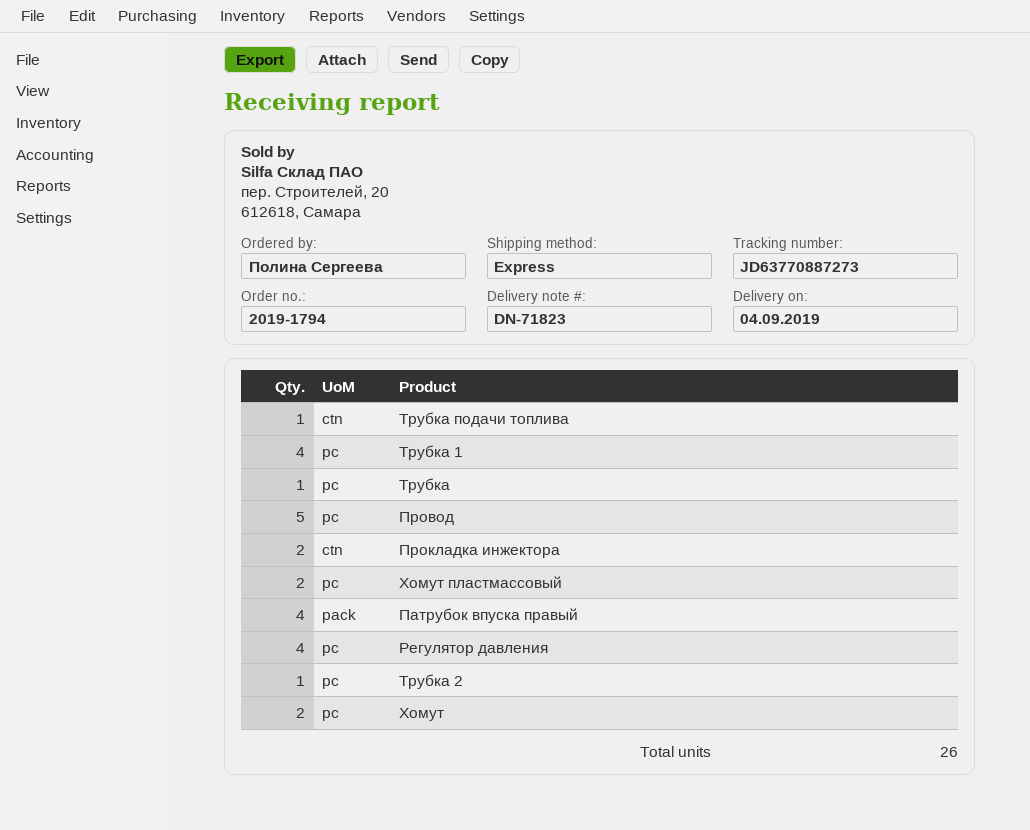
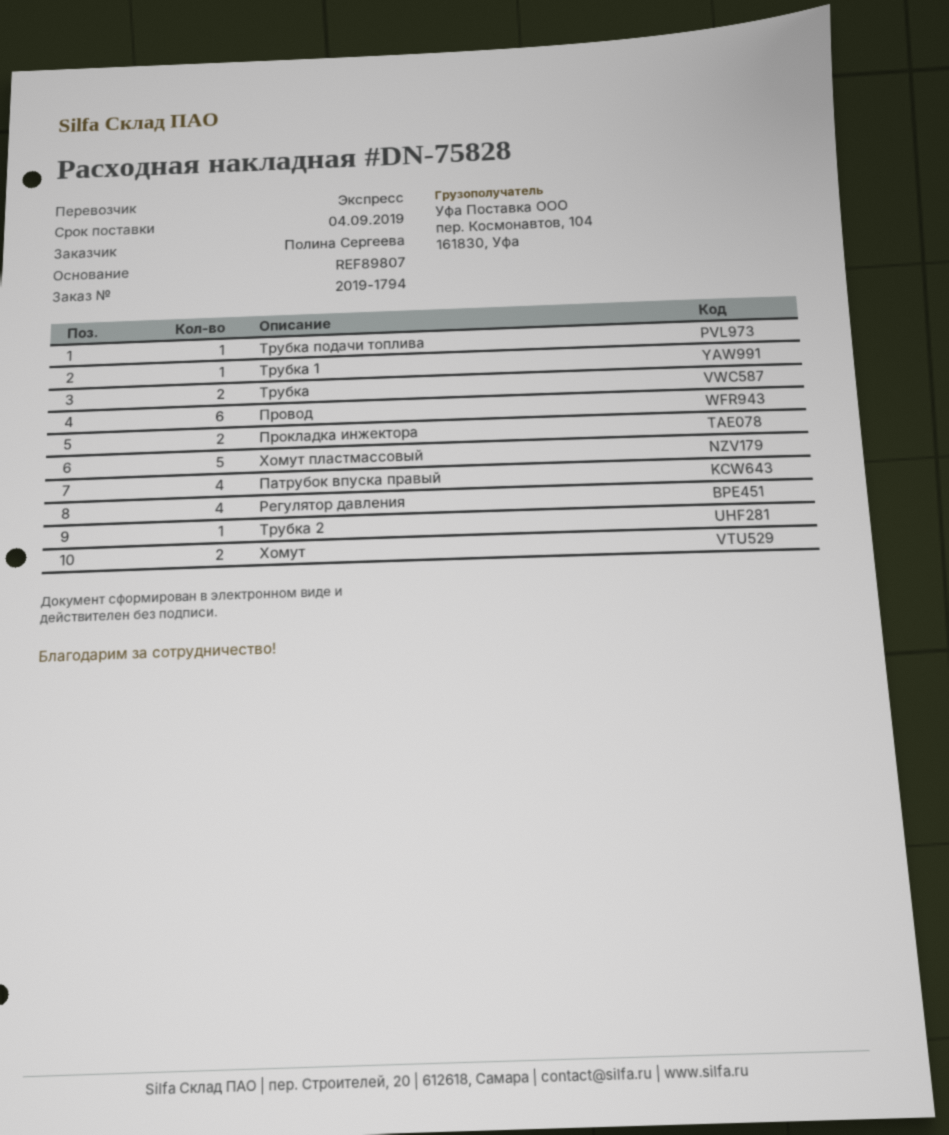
delivery note number: DN-71823 -> DN-75828
Трубка 1: 4 -> 1
Трубка: 1 -> 2
Провод: 5 -> 6
Хомут пластмассовый: 2 -> 5

